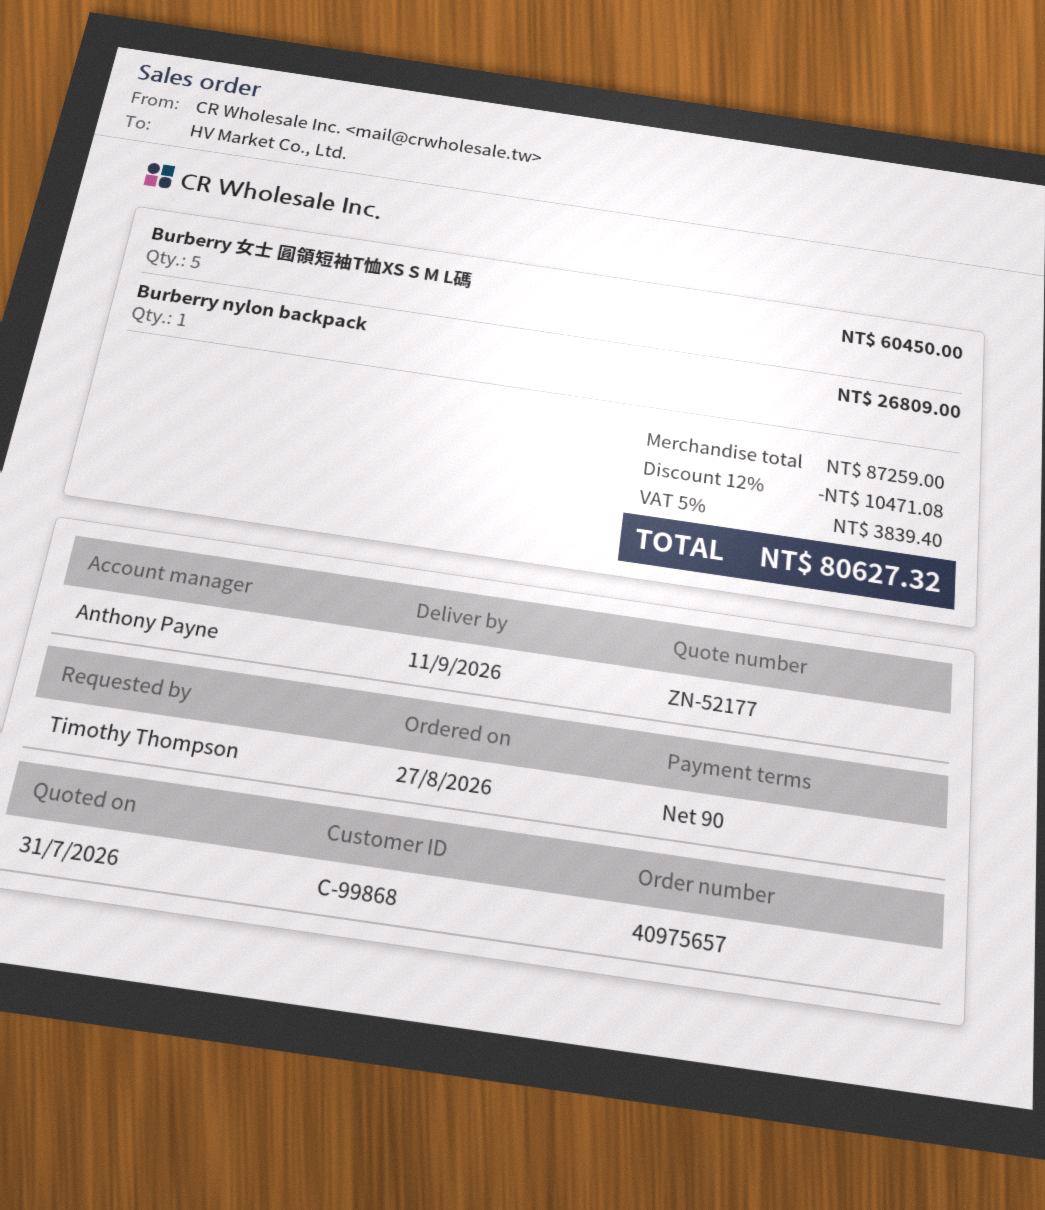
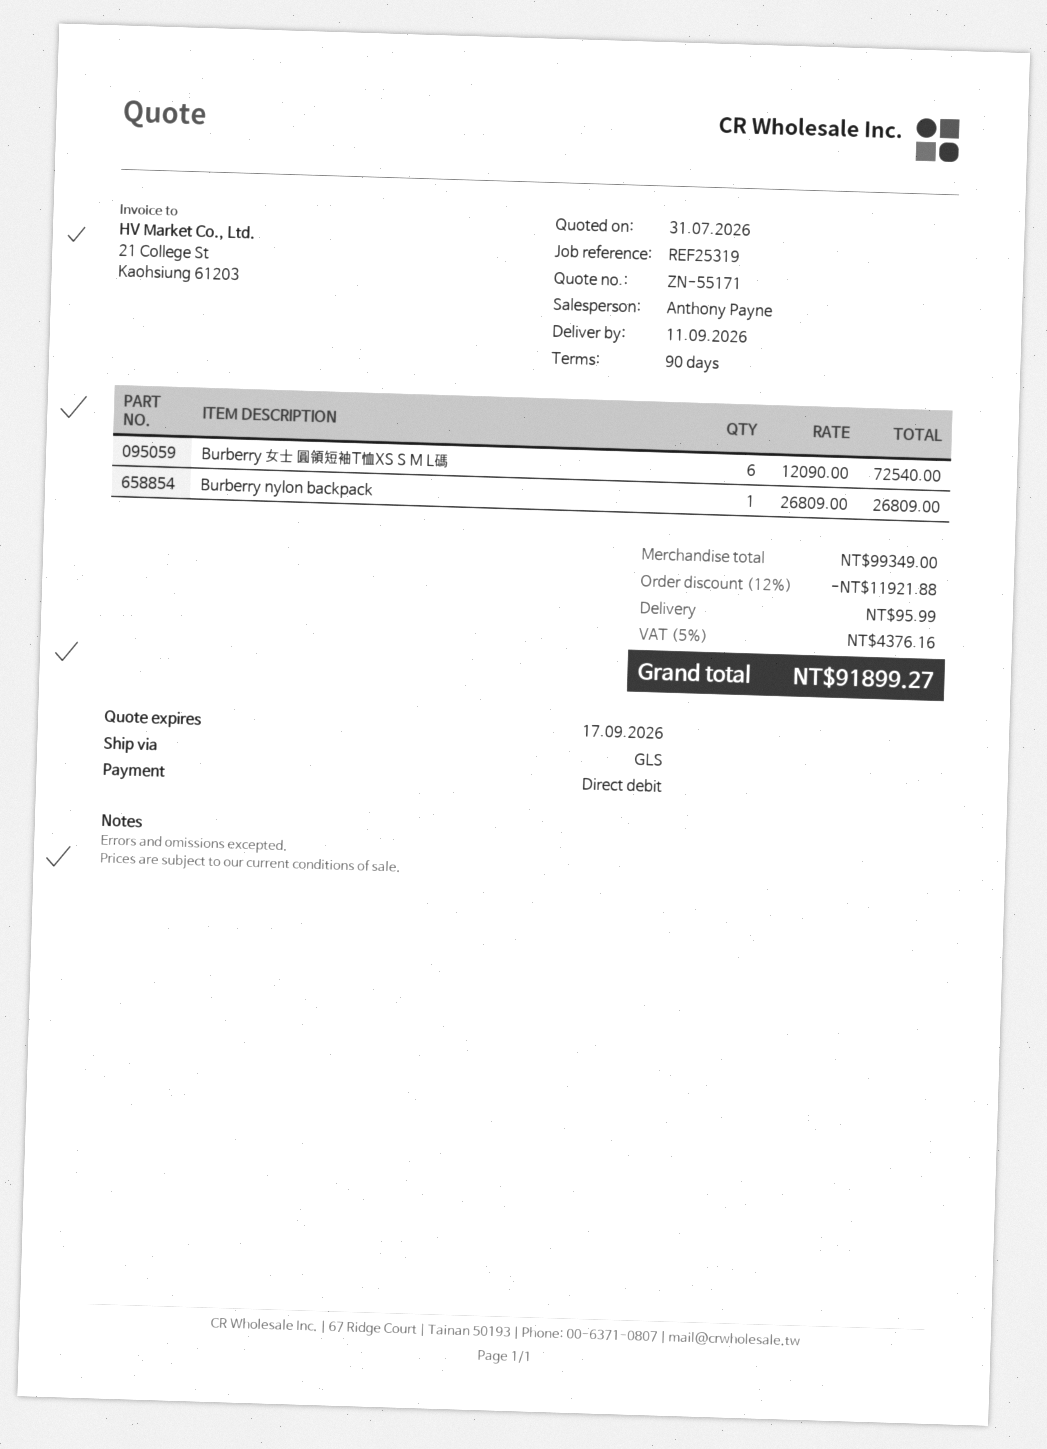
quote number: ZN-52177 -> ZN-55171
Burberry 女士 圓領短袖T恤XS S M L碼: 5 for 60450.00 -> 6 for 72540.00
subtotal: 87259.00 -> 99349.00
discount: 12% = 10471.08 -> 12% = 11921.88
shipping: none -> 95.99
tax: 5% = 3839.40 -> 5% = 4376.16
total: 80627.32 -> 91899.27

